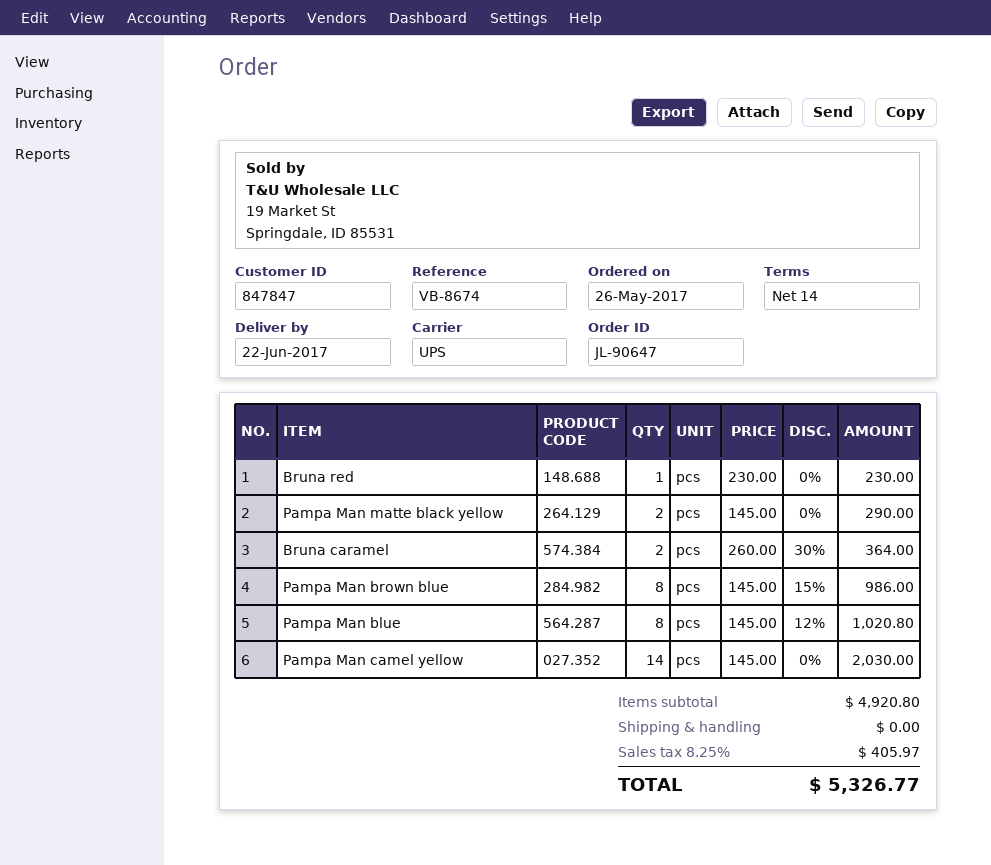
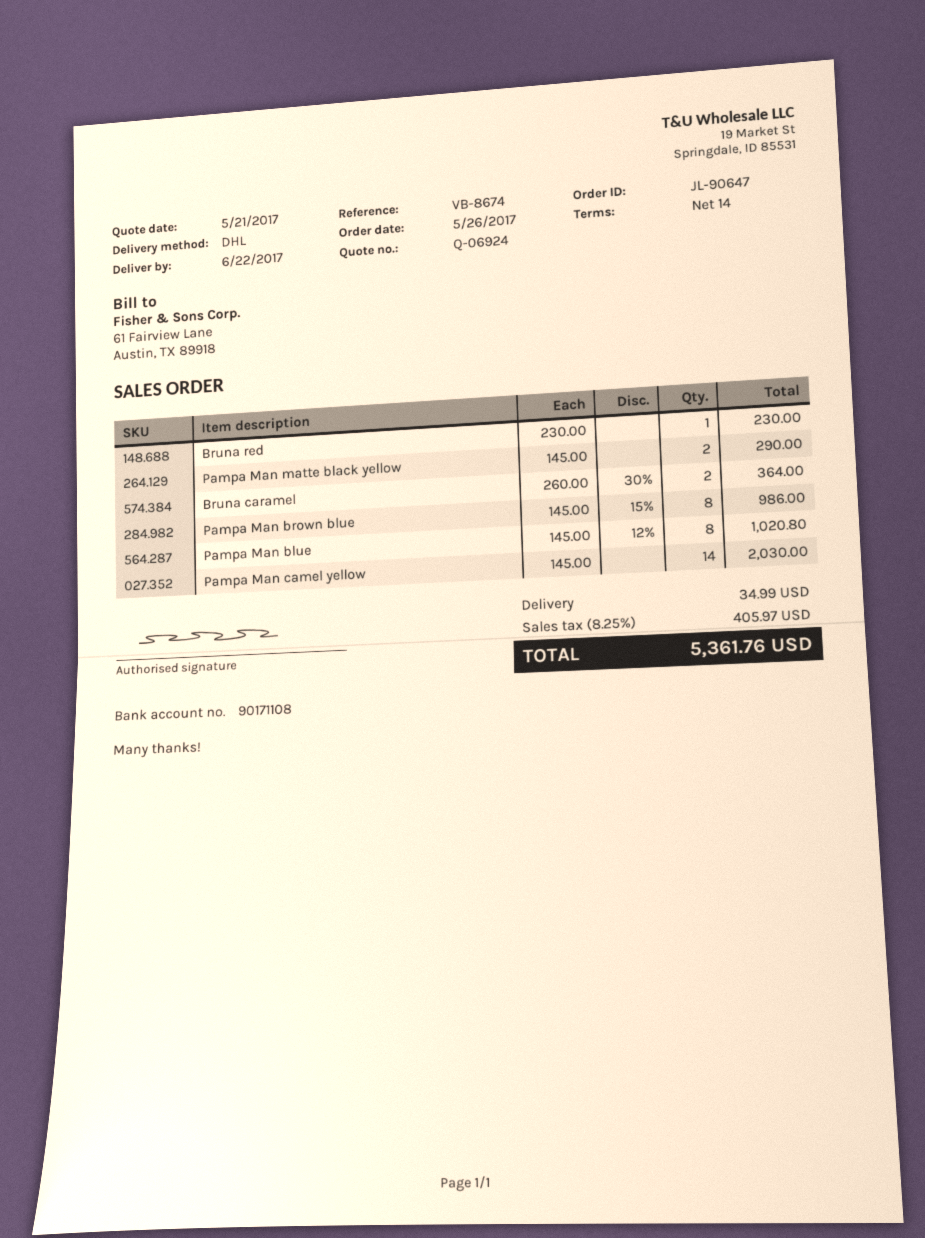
shipping method: UPS -> DHL
shipping: 0.00 -> 34.99
total: 5326.77 -> 5361.76

